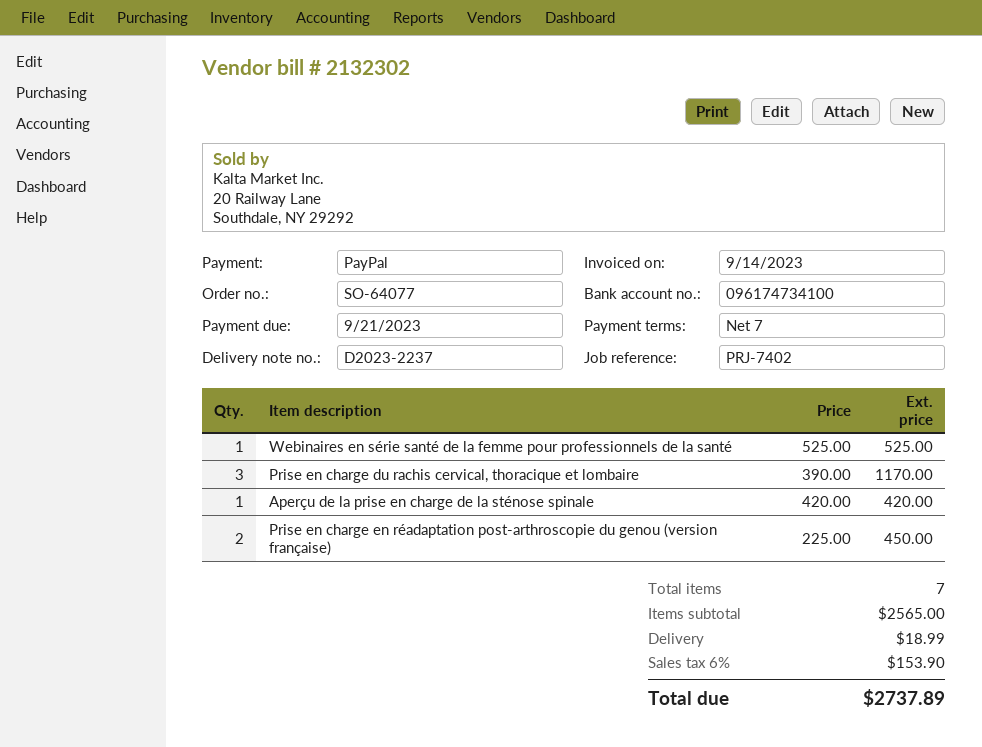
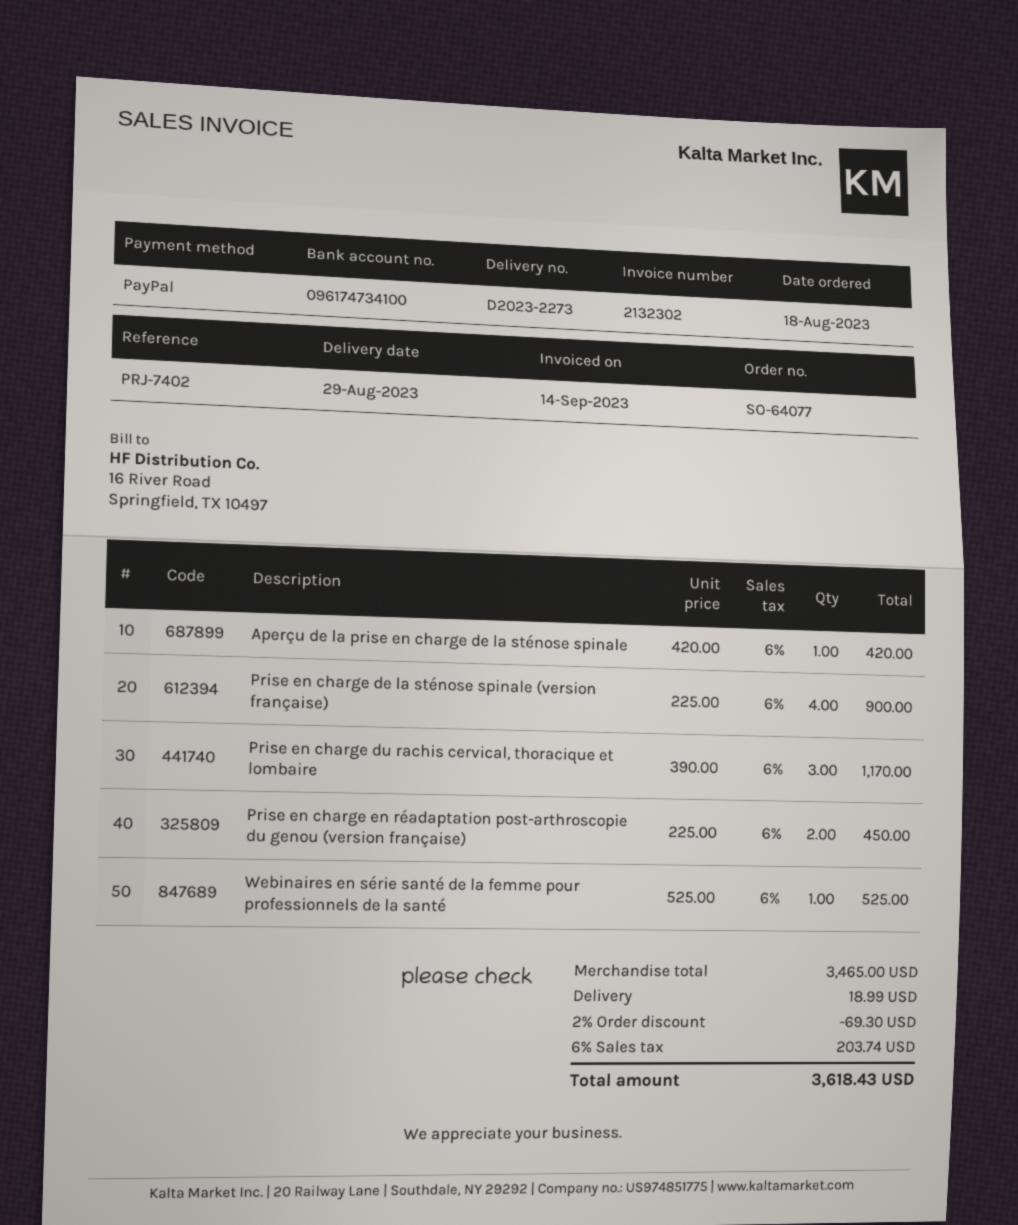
delivery note number: D2023-2237 -> D2023-2273
Prise en charge de la sténose spinale (version française): none -> 4 x 225.00 = 900.00
subtotal: 2565.00 -> 3465.00
discount: none -> 2% = 69.30
tax: 6% = 153.90 -> 6% = 203.74
total: 2737.89 -> 3618.43

